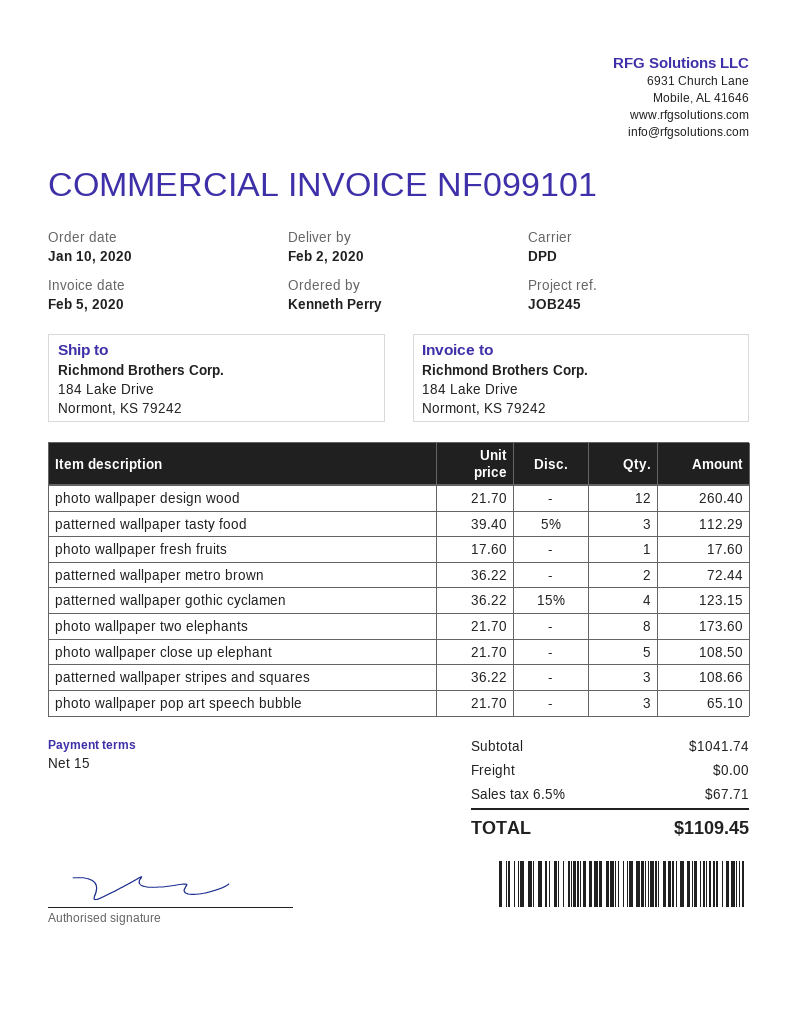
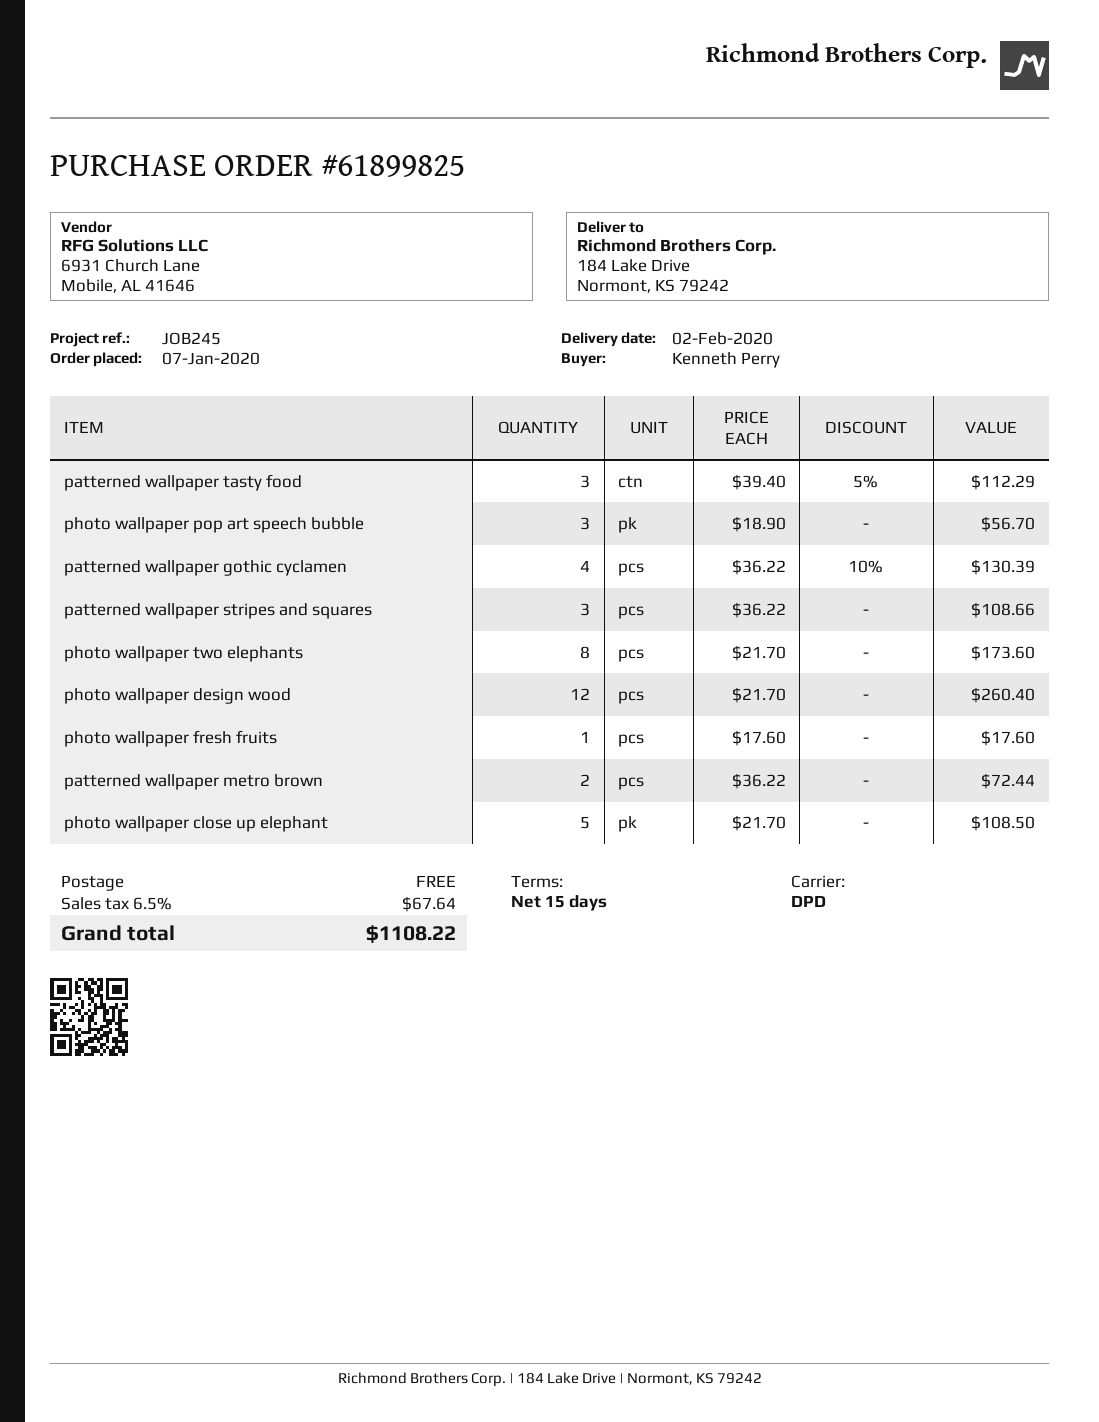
order date: 2020-01-10 -> 2020-01-07
patterned wallpaper gothic cyclamen: 4 x 36.22 - 15% = 123.15 -> 4 x 36.22 - 10% = 130.39
photo wallpaper pop art speech bubble: 3 x 21.70 = 65.10 -> 3 x 18.90 = 56.70
tax: 6.5% = 67.71 -> 6.5% = 67.64
total: 1109.45 -> 1108.22

